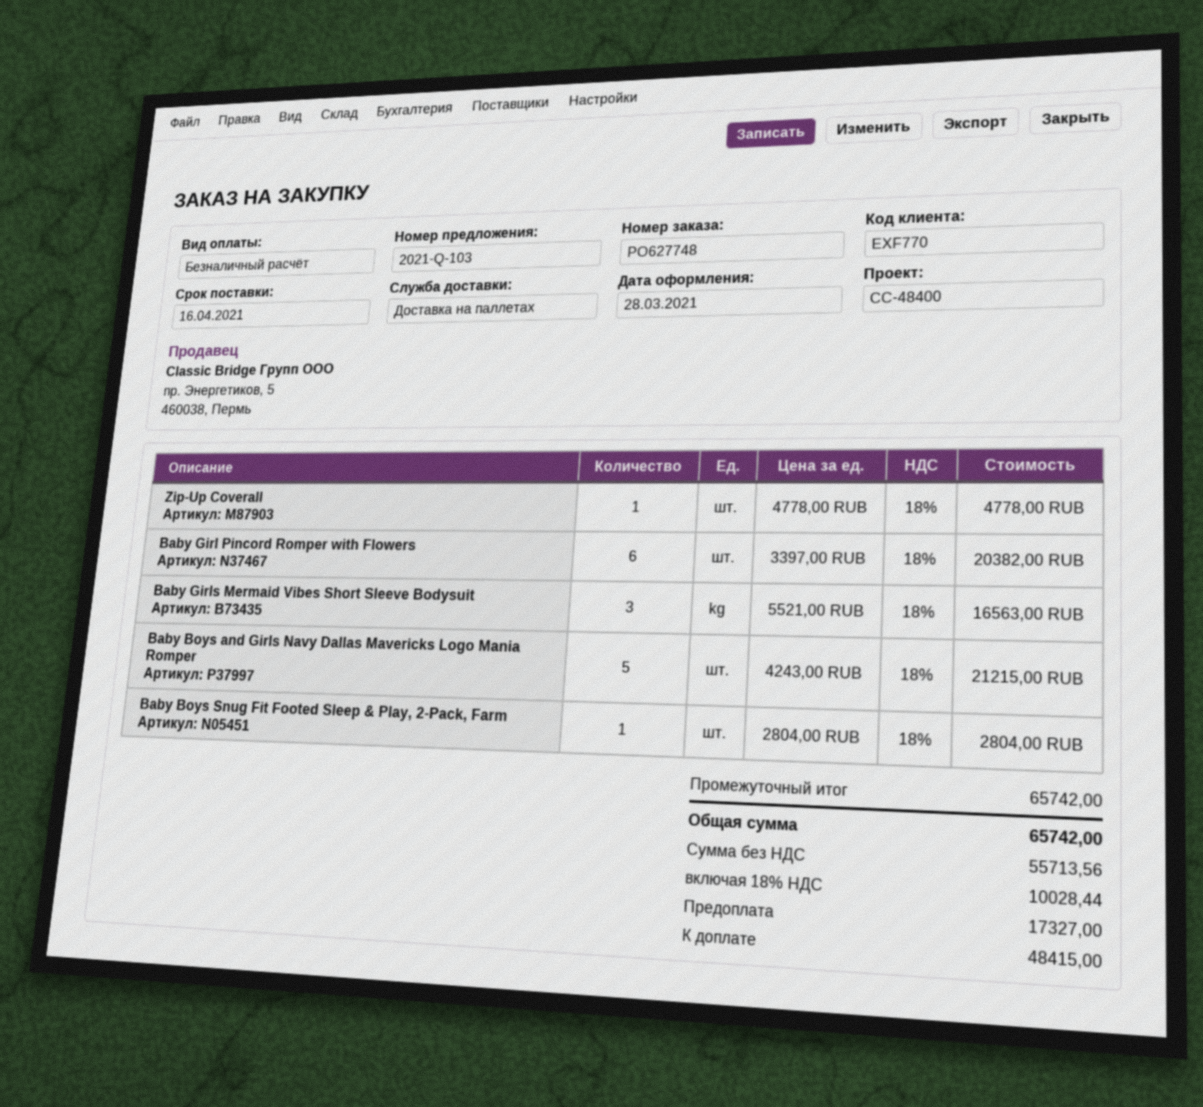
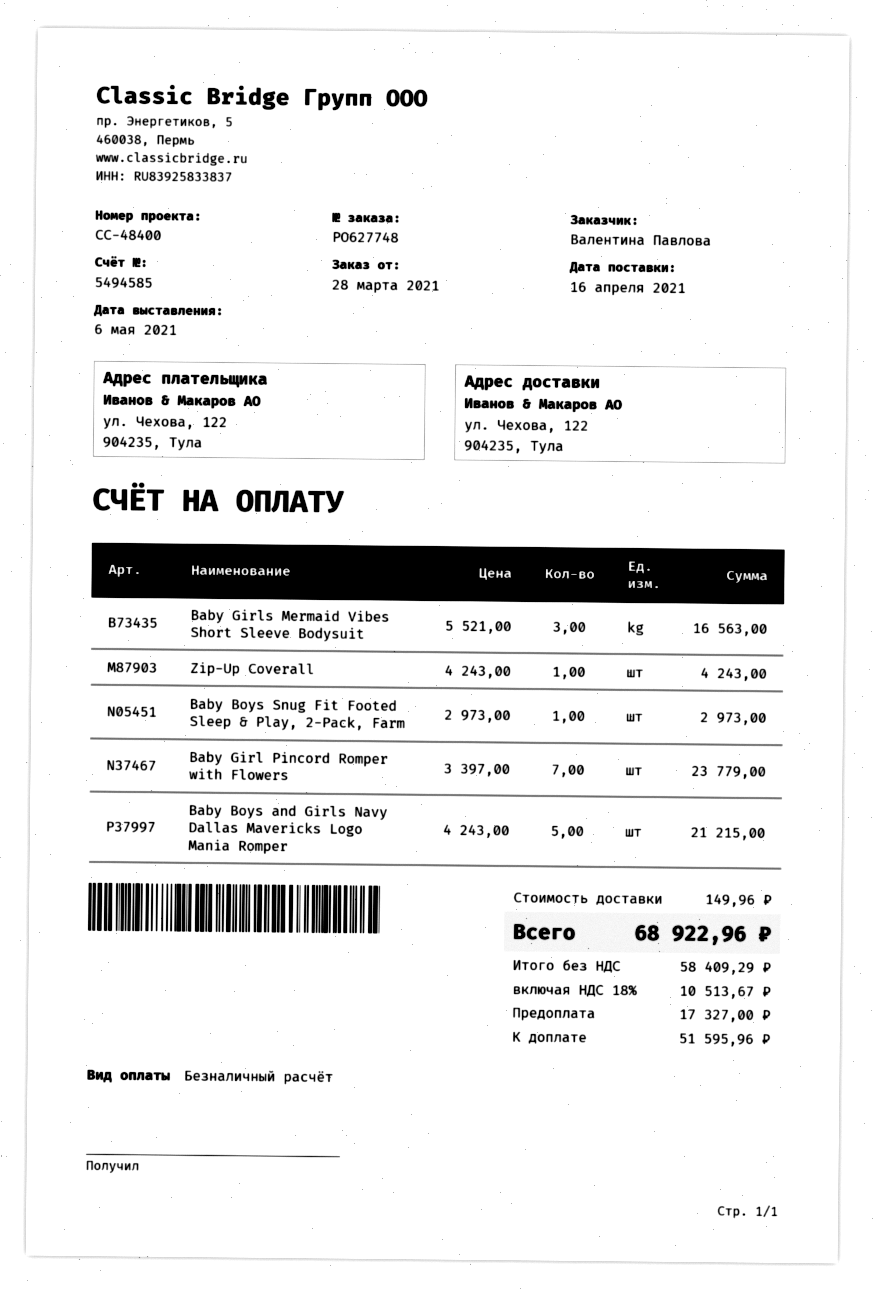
Zip-Up Coverall: 1 x 4778.00 = 4778.00 -> 1 x 4243.00 = 4243.00
Baby Girl Pincord Romper with Flowers: 6 x 3397.00 = 20382.00 -> 7 x 3397.00 = 23779.00
Baby Boys Snug Fit Footed Sleep & Play, 2-Pack, Farm: 1 x 2804.00 = 2804.00 -> 1 x 2973.00 = 2973.00
shipping: none -> 149.96
net: 55713.56 -> 58409.29
tax: 18% = 10028.44 -> 18% = 10513.67
total: 65742.00 -> 68922.96
balance: 48415.00 -> 51595.96

